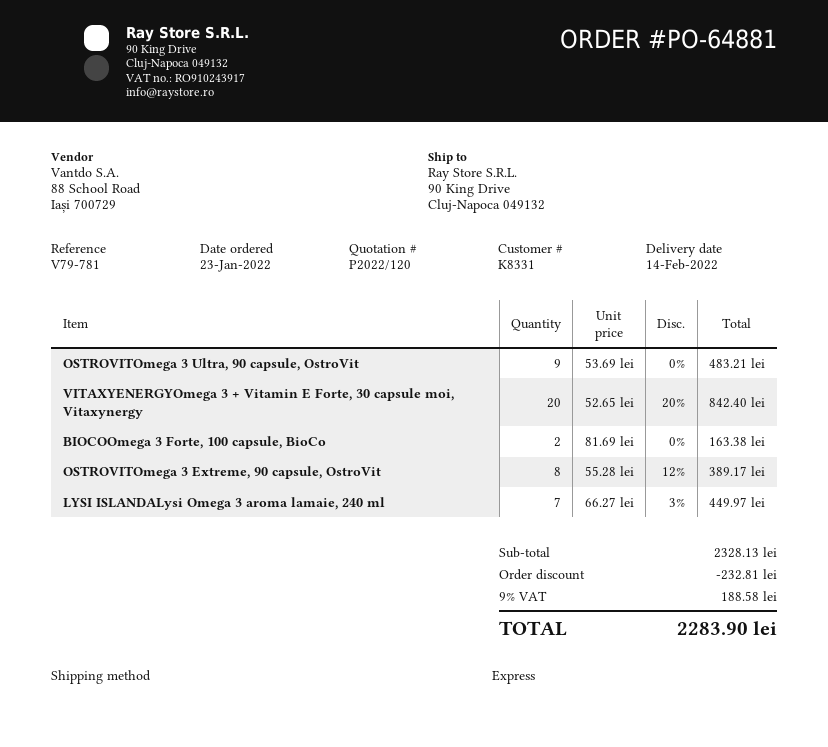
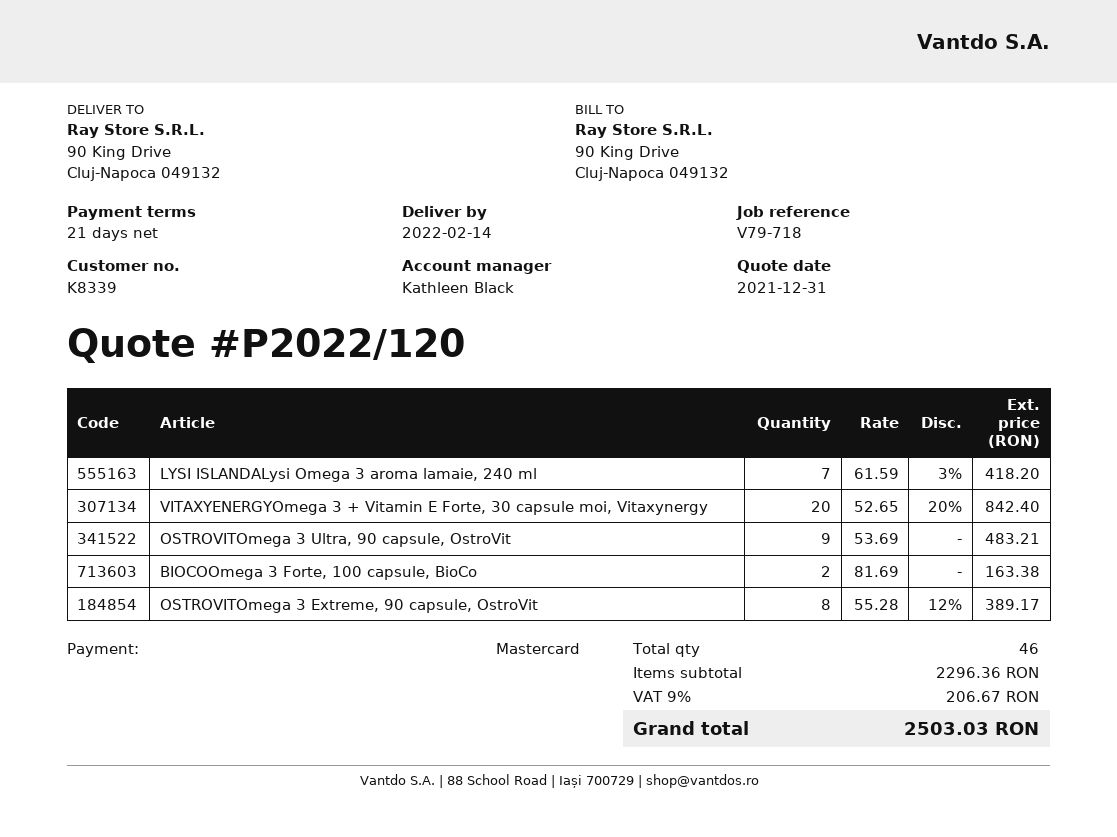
customer number: K8331 -> K8339
reference: V79-781 -> V79-718
LYSI ISLANDALysi Omega 3 aroma lamaie, 240 ml: 7 x 66.27 - 3% = 449.97 -> 7 x 61.59 - 3% = 418.20
subtotal: 2328.13 -> 2296.36
discount: 232.81 -> none
tax: 9% = 188.58 -> 9% = 206.67
total: 2283.90 -> 2503.03

